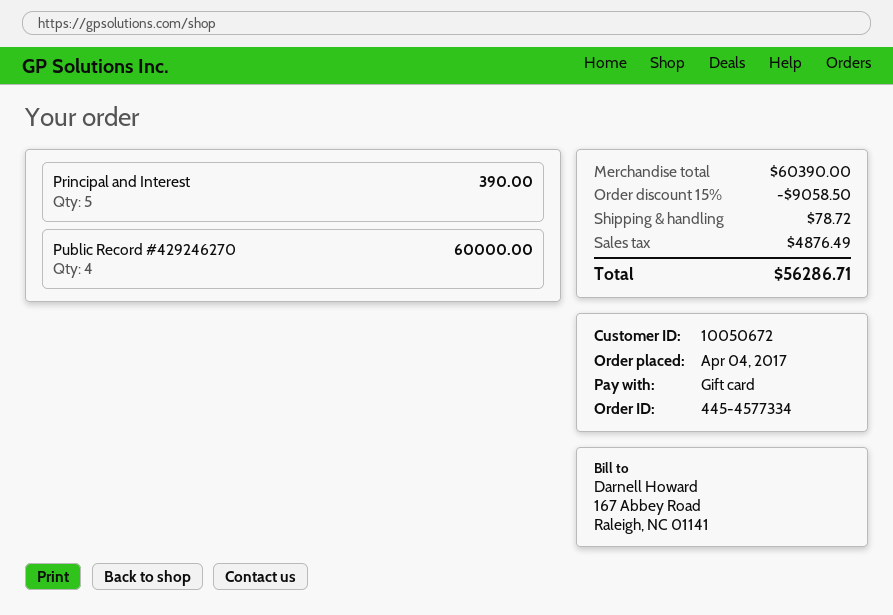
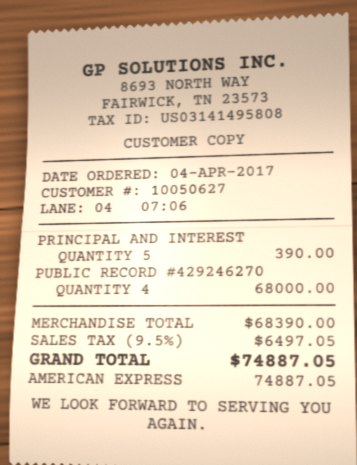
customer number: 10050672 -> 10050627
payment method: gift card -> American Express
Public Record #429246270: 4 for 60000.00 -> 4 for 68000.00
subtotal: 60390.00 -> 68390.00
discount: 15% = 9058.50 -> none
shipping: 78.72 -> none
tax: 4876.49 -> 6497.05
total: 56286.71 -> 74887.05

